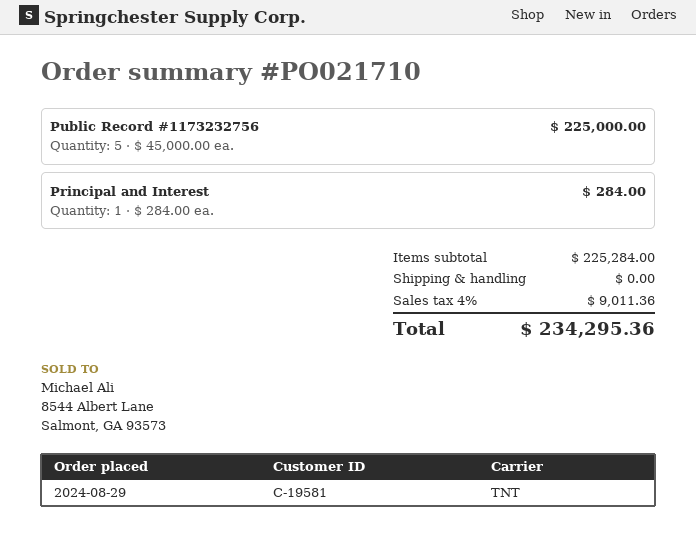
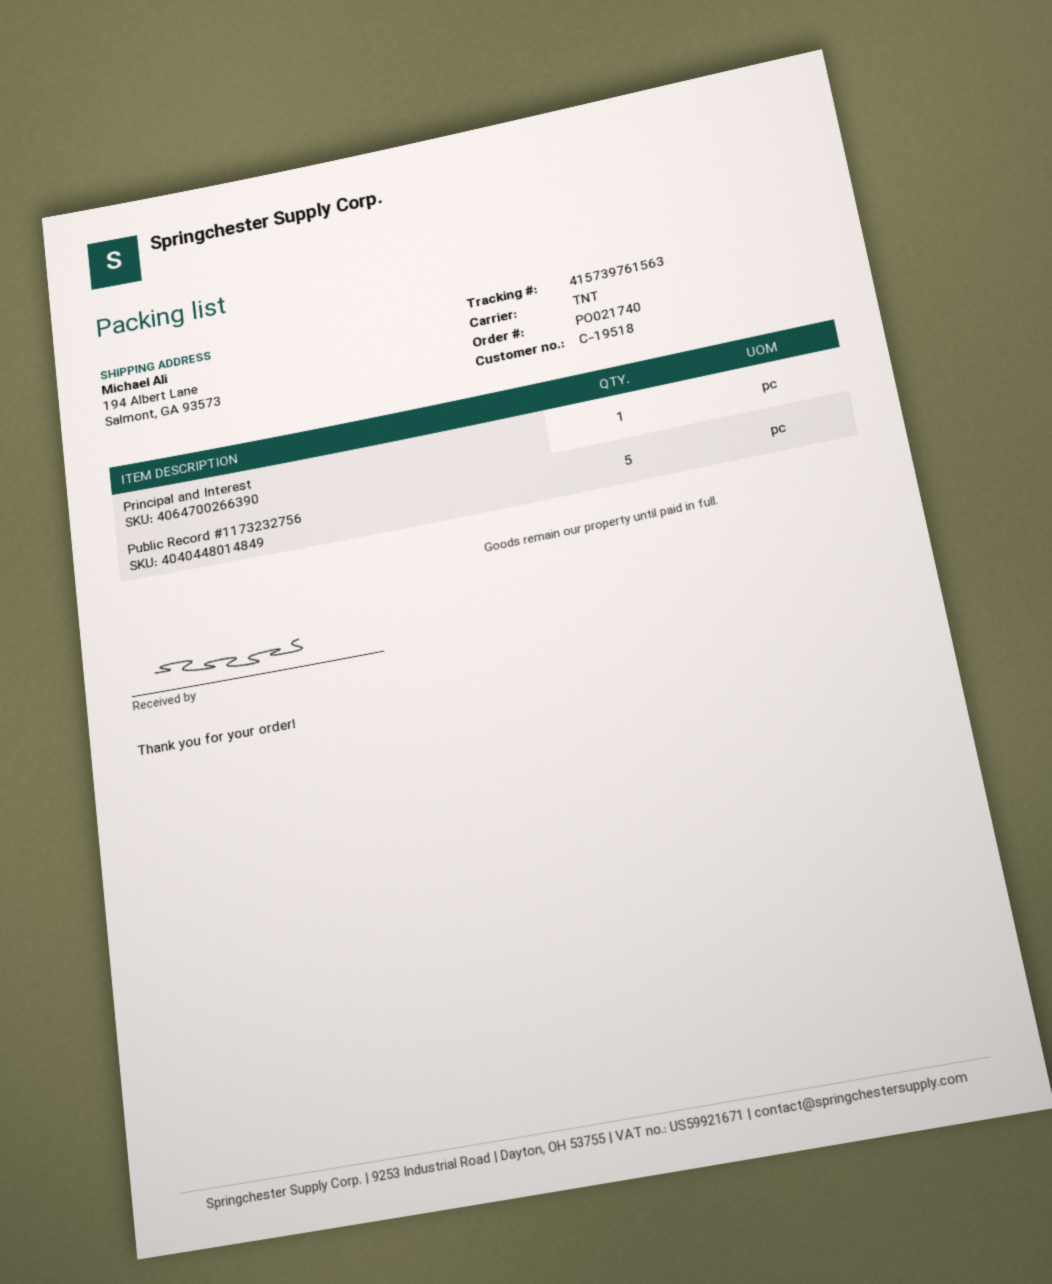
order number: PO021710 -> PO021740
customer number: C-19581 -> C-19518

